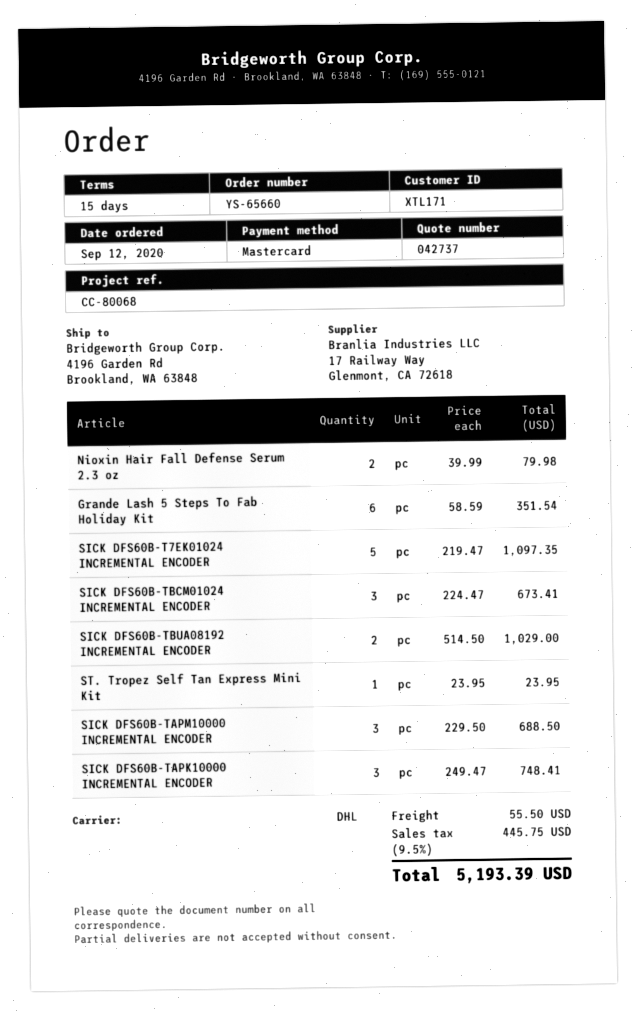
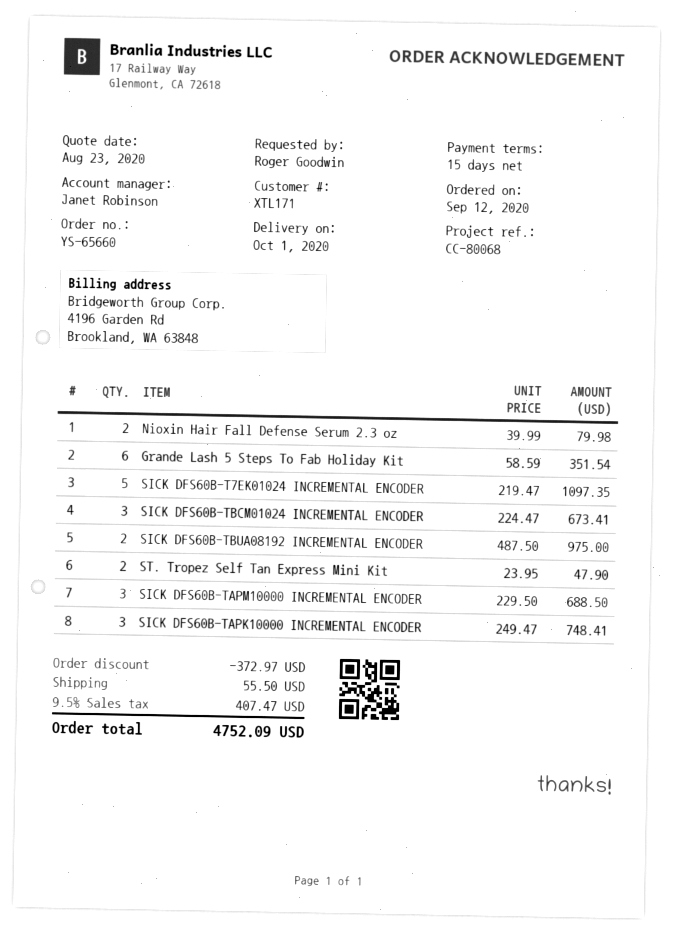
SICK DFS60B-TBUA08192 INCREMENTAL ENCODER: 2 x 514.50 = 1029.00 -> 2 x 487.50 = 975.00
ST. Tropez Self Tan Express Mini Kit: 1 x 23.95 = 23.95 -> 2 x 23.95 = 47.90
discount: none -> 372.97
tax: 9.5% = 445.75 -> 9.5% = 407.47
total: 5193.39 -> 4752.09

